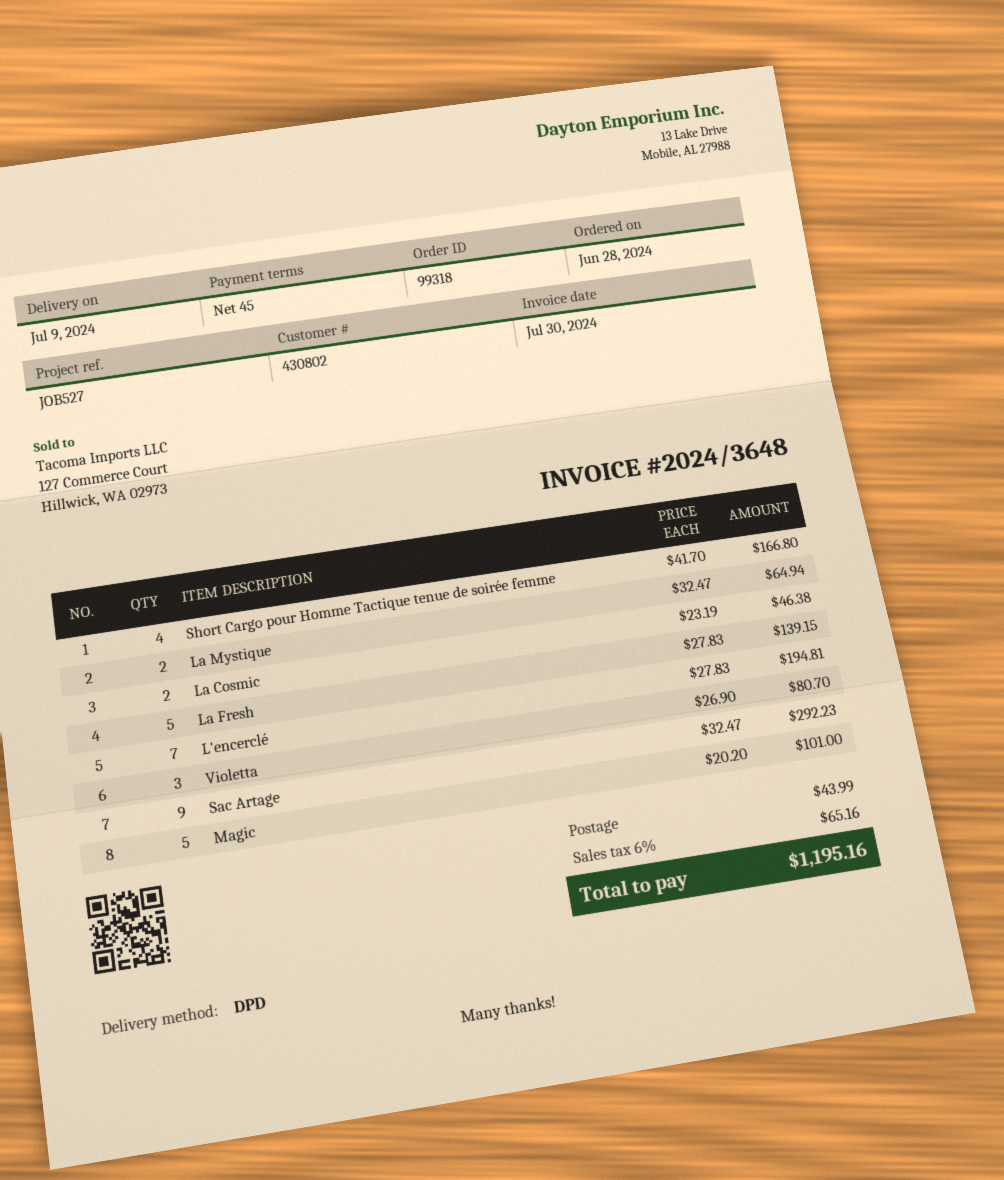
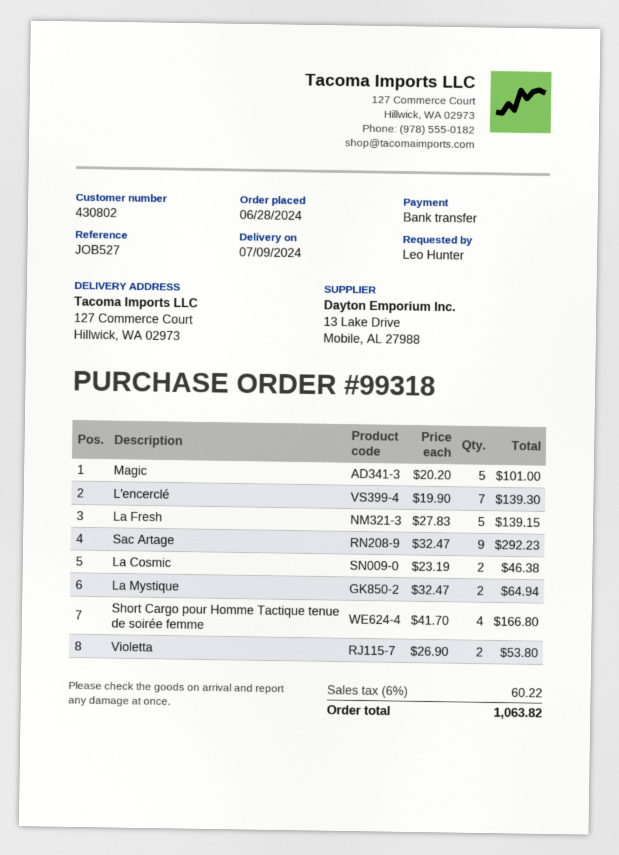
L'encerclé: 7 x 27.83 = 194.81 -> 7 x 19.90 = 139.30
Violetta: 3 x 26.90 = 80.70 -> 2 x 26.90 = 53.80
shipping: 43.99 -> none
tax: 6% = 65.16 -> 6% = 60.22
total: 1195.16 -> 1063.82

